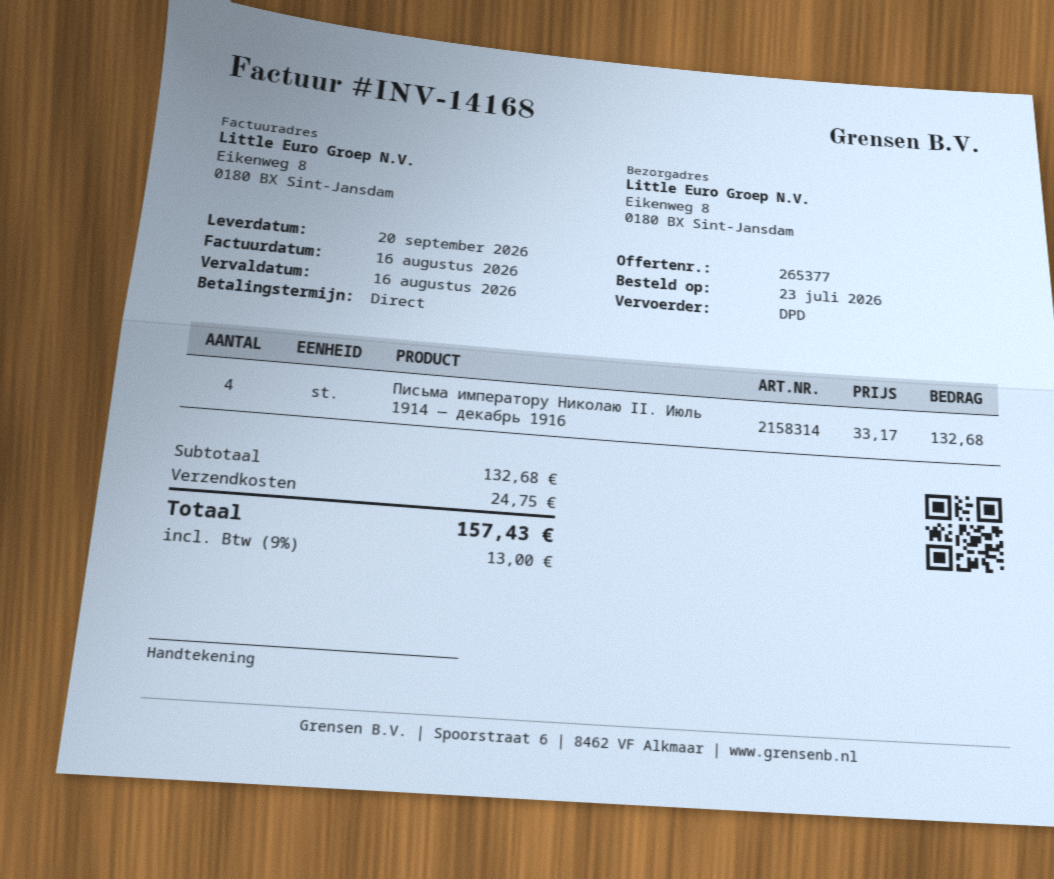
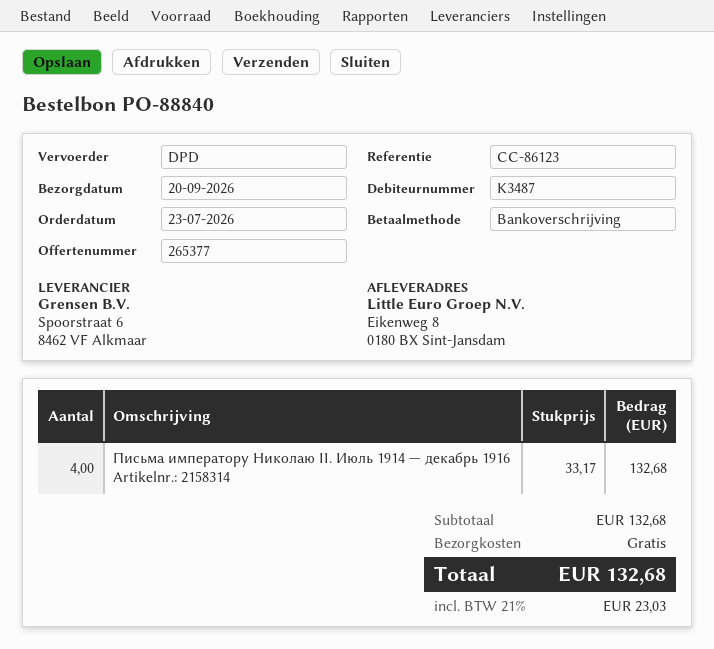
shipping: 24.75 -> 0.00
tax: 9% = 13.00 -> 21% = 23.03
total: 157.43 -> 132.68

